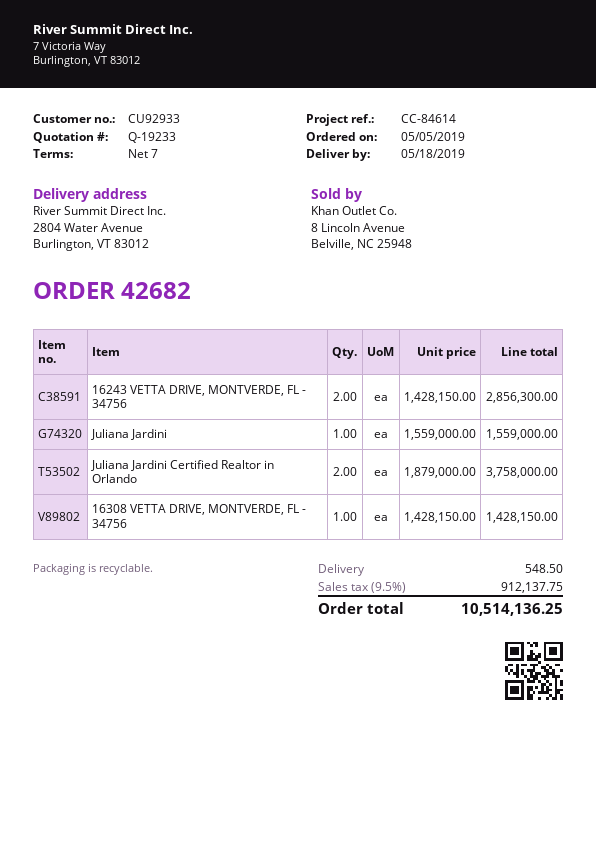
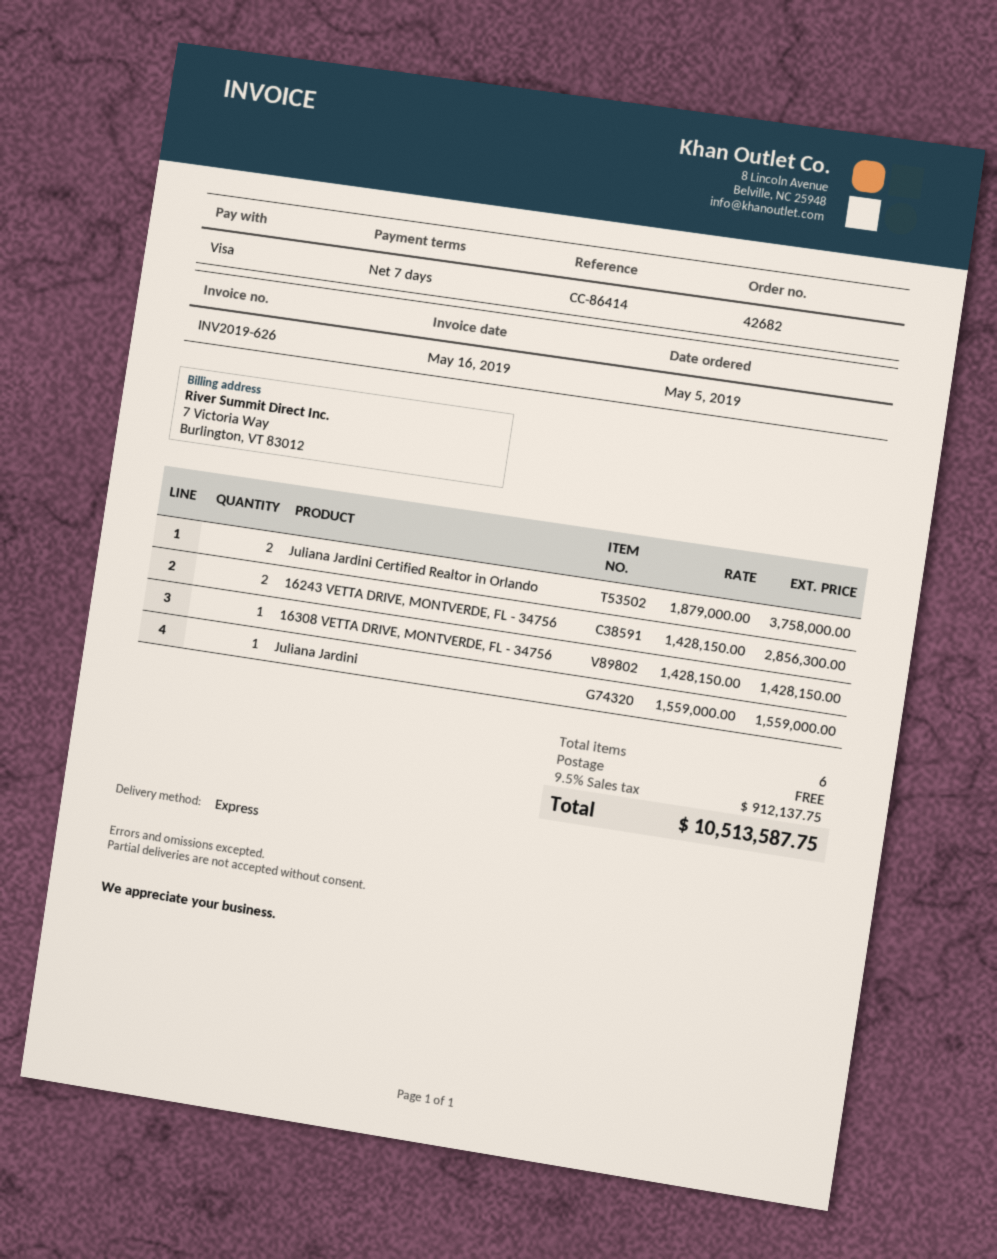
reference: CC-84614 -> CC-86414
shipping: 548.50 -> 0.00
total: 10514136.25 -> 10513587.75

